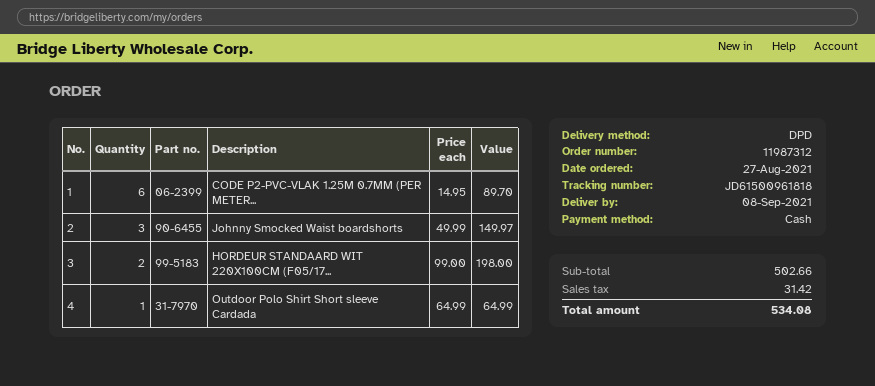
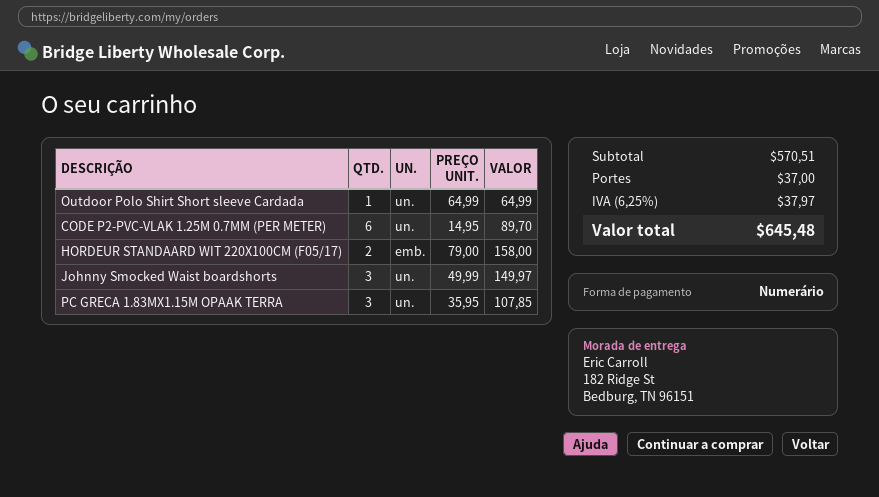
HORDEUR STANDAARD WIT 220X100CM (F05/17...: 2 x 99.00 = 198.00 -> 2 x 79.00 = 158.00
PC GRECA 1.83MX1.15M OPAAK TERRA: none -> 3 x 35.95 = 107.85
subtotal: 502.66 -> 570.51
shipping: none -> 37.00
tax: 31.42 -> 37.97
total: 534.08 -> 645.48

